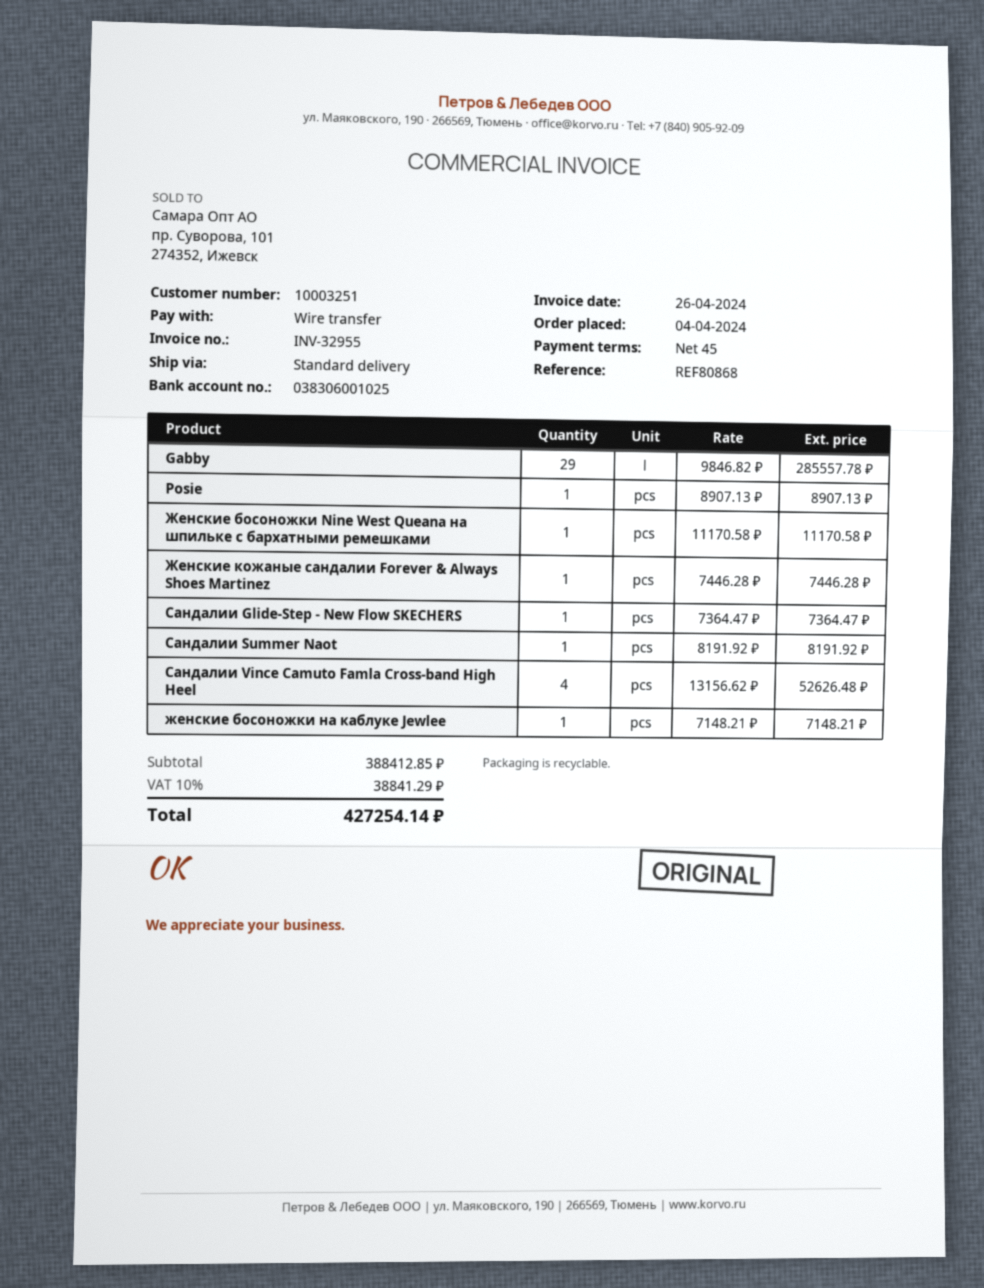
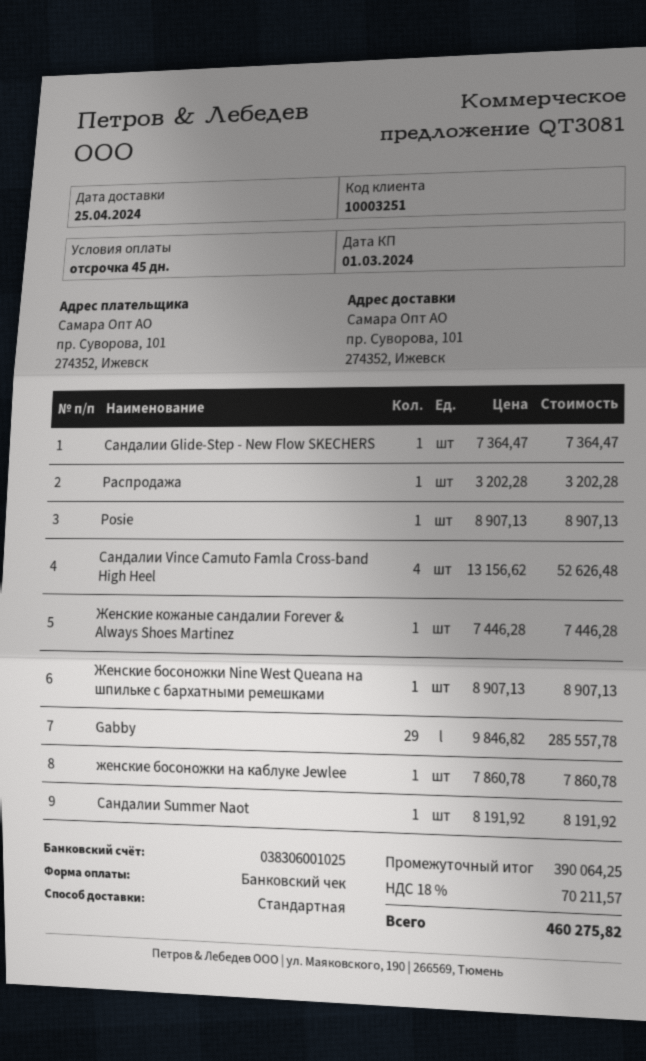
payment method: bank transfer -> cheque
Женские босоножки Nine West Queana на шпильке с бархатными ремешками: 1 x 11170.58 = 11170.58 -> 1 x 8907.13 = 8907.13
женские босоножки на каблуке Jewlee: 1 x 7148.21 = 7148.21 -> 1 x 7860.78 = 7860.78
Распродажа: none -> 1 x 3202.28 = 3202.28
subtotal: 388412.85 -> 390064.25
tax: 10% = 38841.29 -> 18% = 70211.57
total: 427254.14 -> 460275.82

